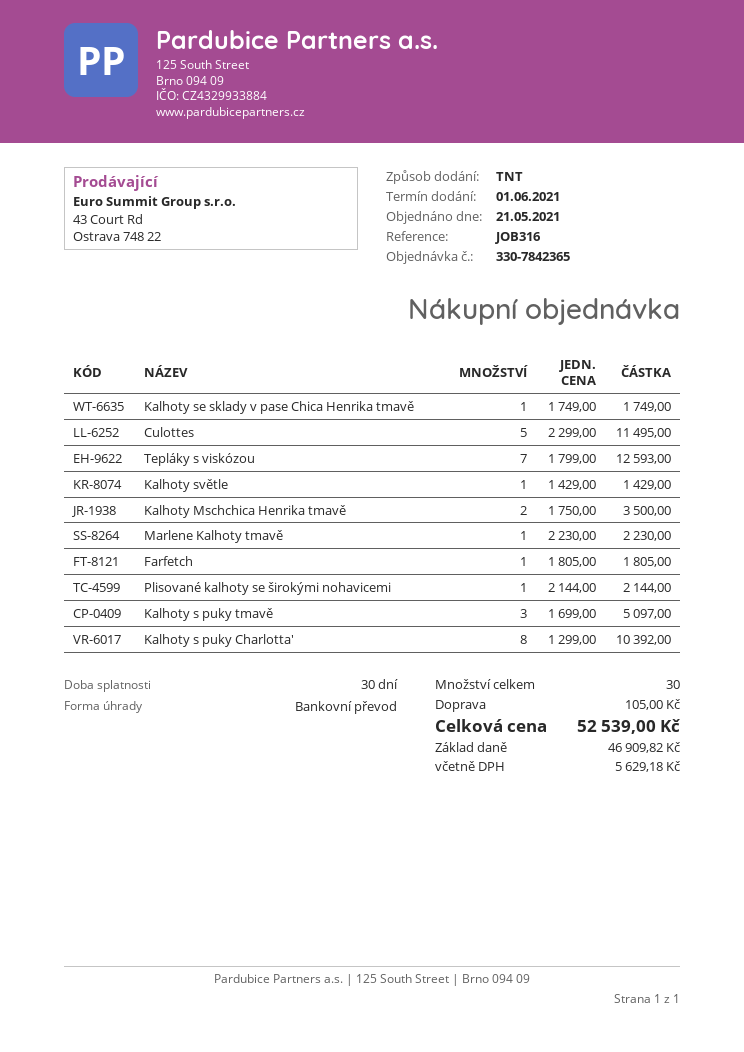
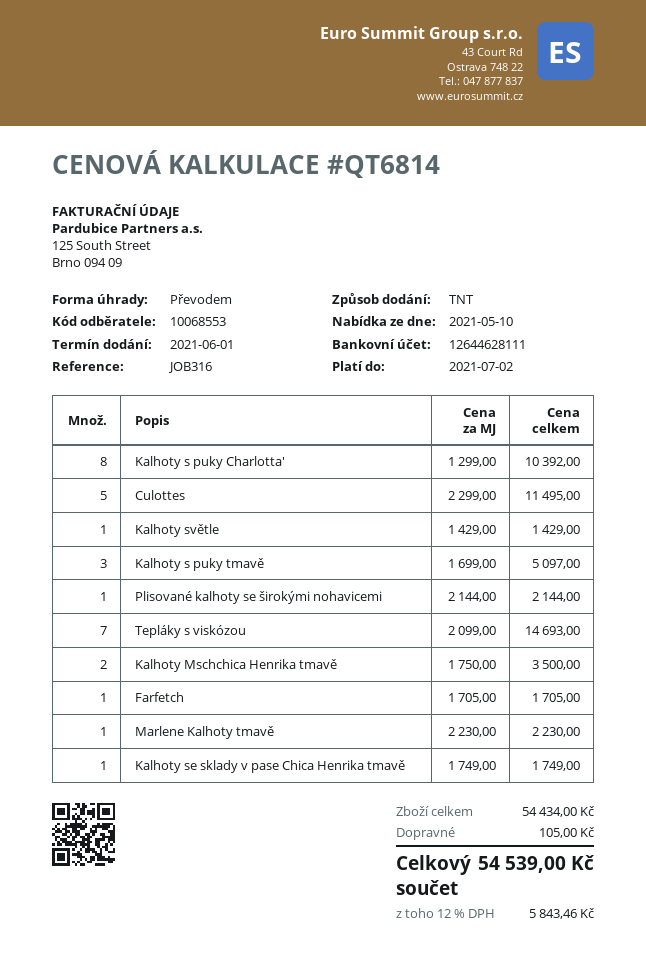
Tepláky s viskózou: 7 x 1799.00 = 12593.00 -> 7 x 2099.00 = 14693.00
Farfetch: 1 x 1805.00 = 1805.00 -> 1 x 1705.00 = 1705.00
tax: 5629.18 -> 5843.46
total: 52539.00 -> 54539.00

